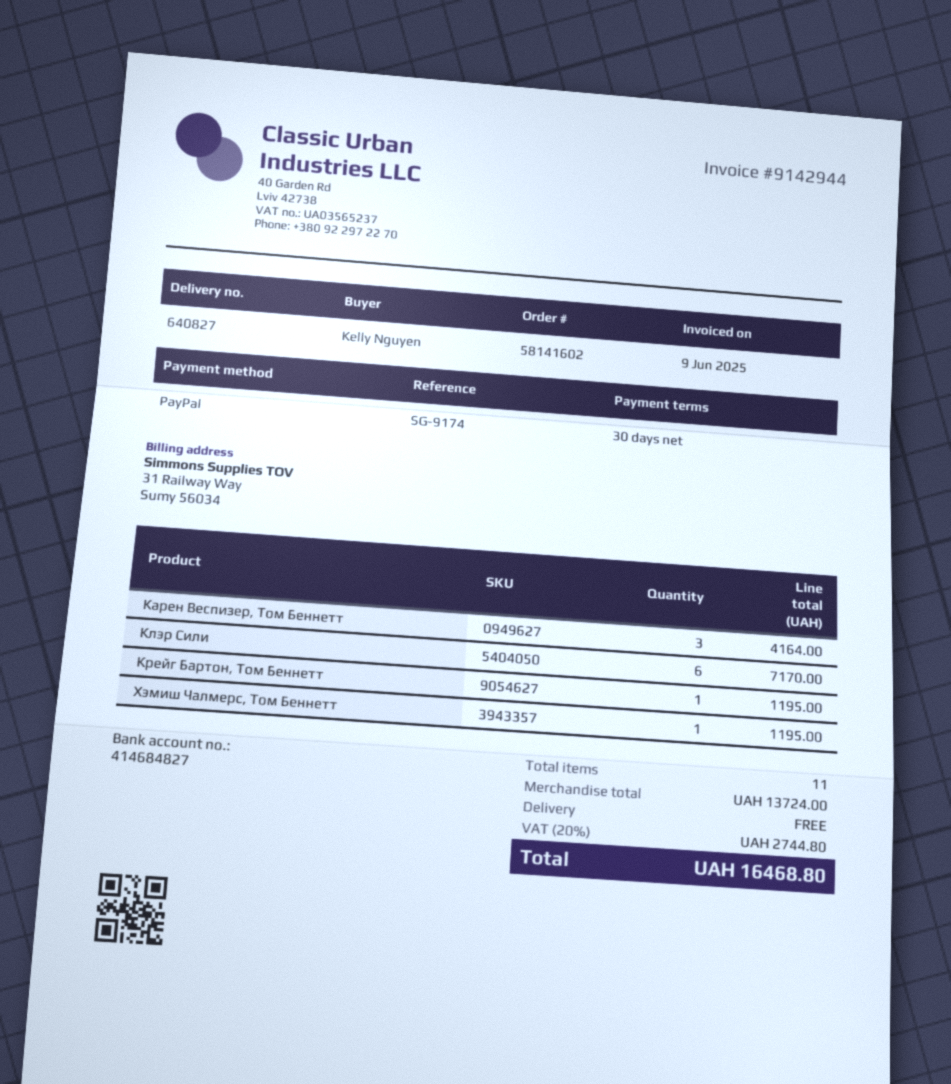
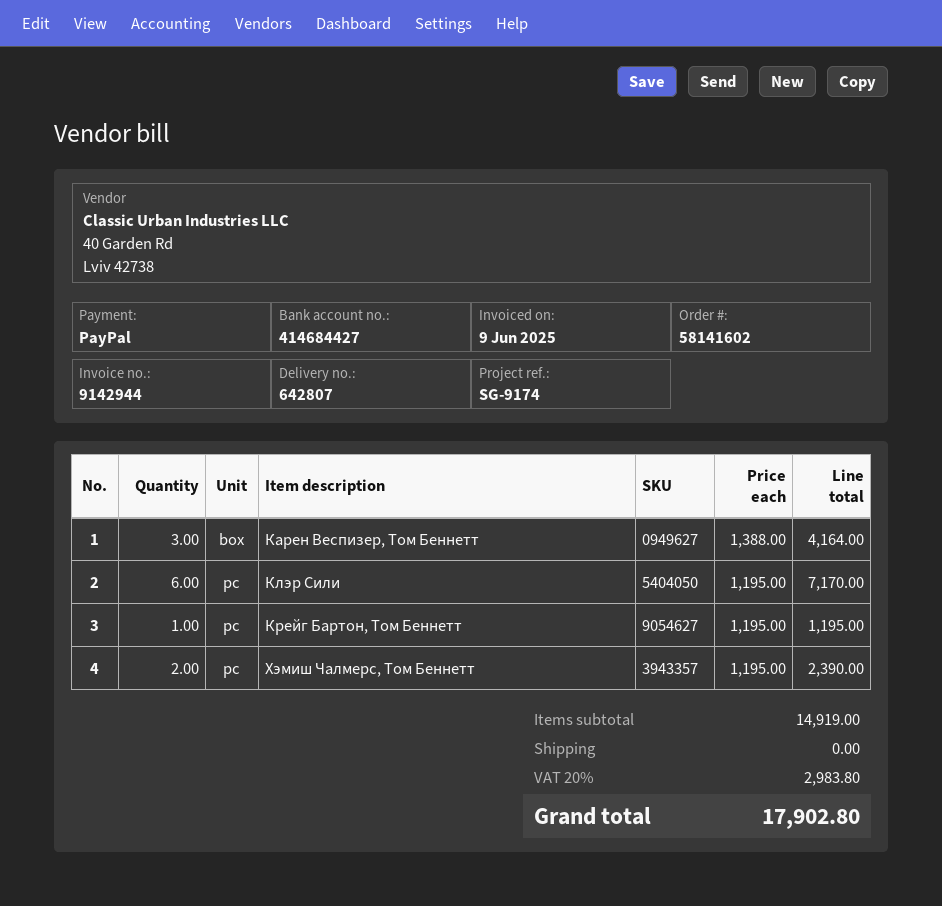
delivery note number: 640827 -> 642807
bank account: 414684827 -> 414684427
Хэмиш Чалмерс, Том Беннетт: 1 for 1195.00 -> 2 for 2390.00
subtotal: 13724.00 -> 14919.00
tax: 20% = 2744.80 -> 20% = 2983.80
total: 16468.80 -> 17902.80

